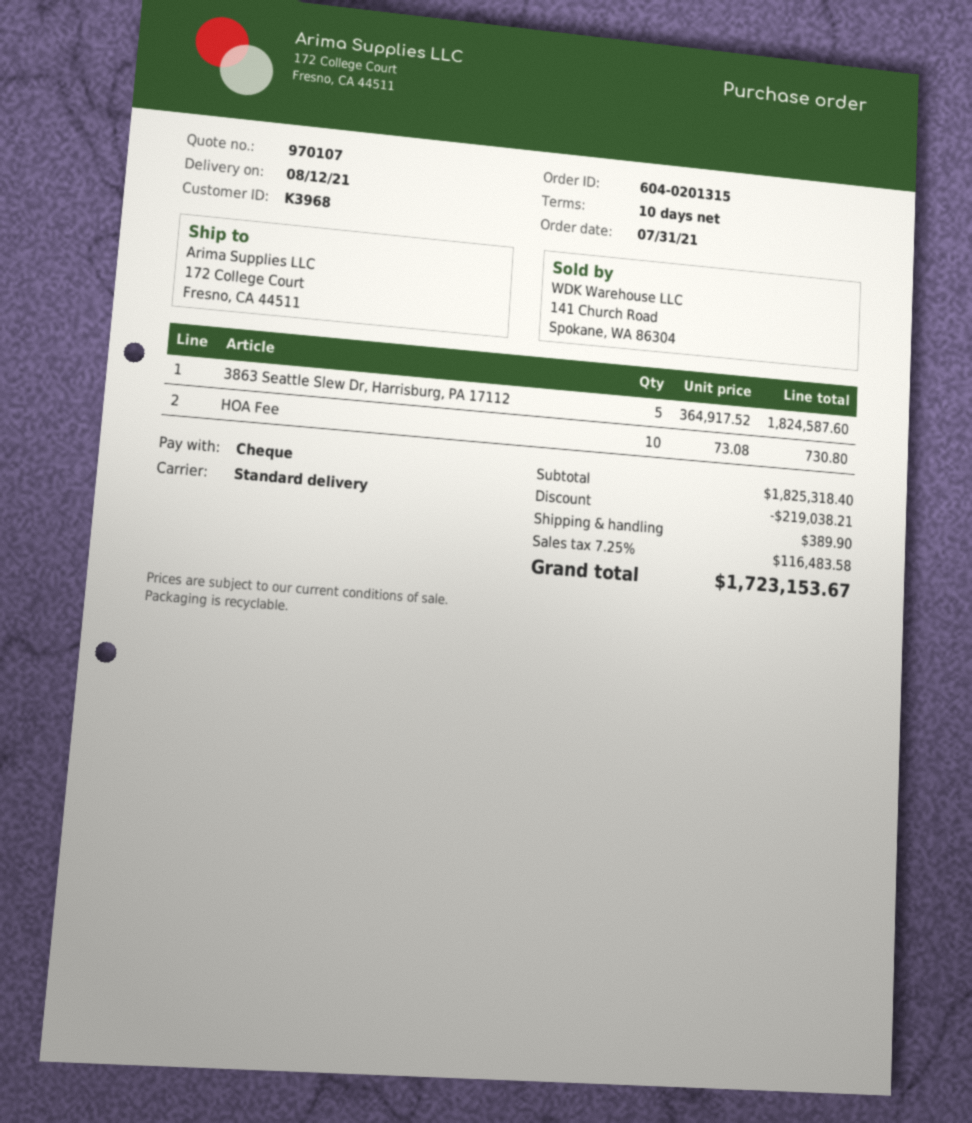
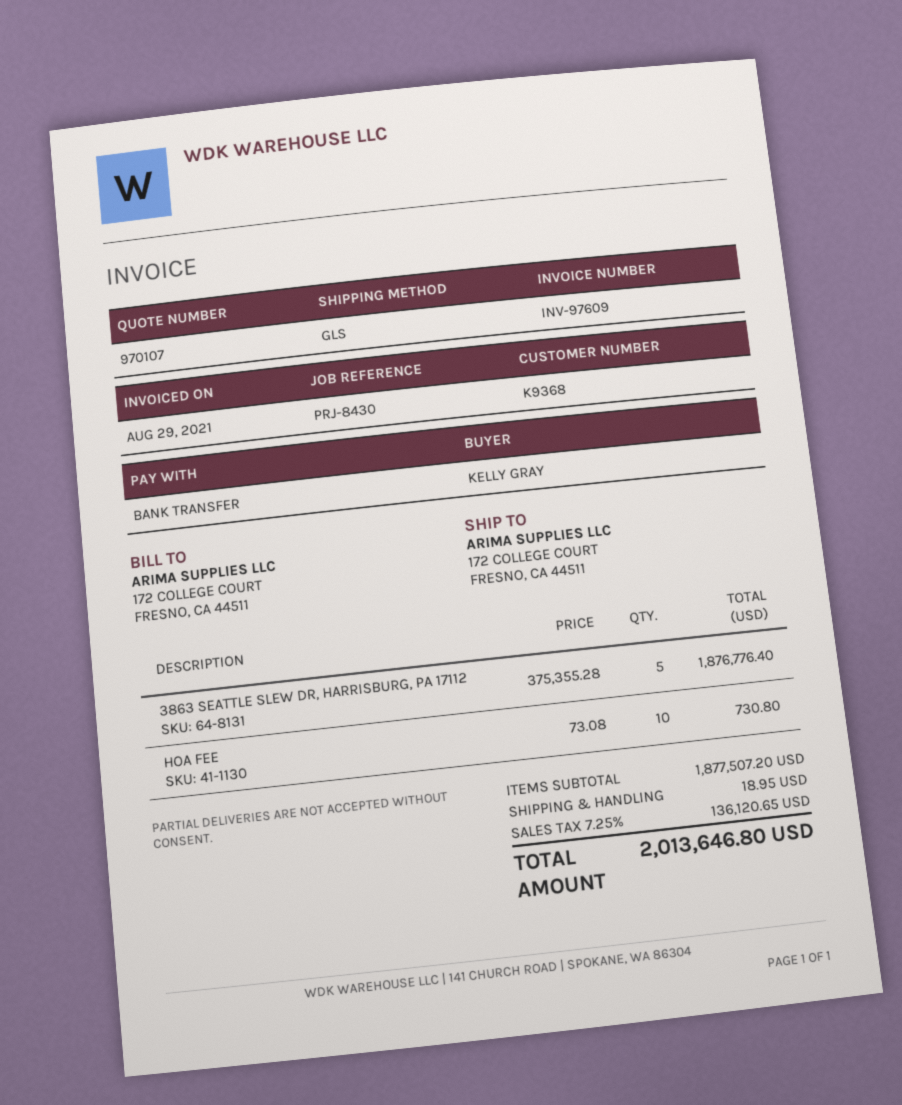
customer number: K3968 -> K9368
payment method: cheque -> bank transfer
shipping method: standard -> GLS
3863 Seattle Slew Dr, Harrisburg, PA 17112: 5 x 364917.52 = 1824587.60 -> 5 x 375355.28 = 1876776.40
subtotal: 1825318.40 -> 1877507.20
discount: 219038.21 -> none
shipping: 389.90 -> 18.95
tax: 7.25% = 116483.58 -> 7.25% = 136120.65
total: 1723153.67 -> 2013646.80

